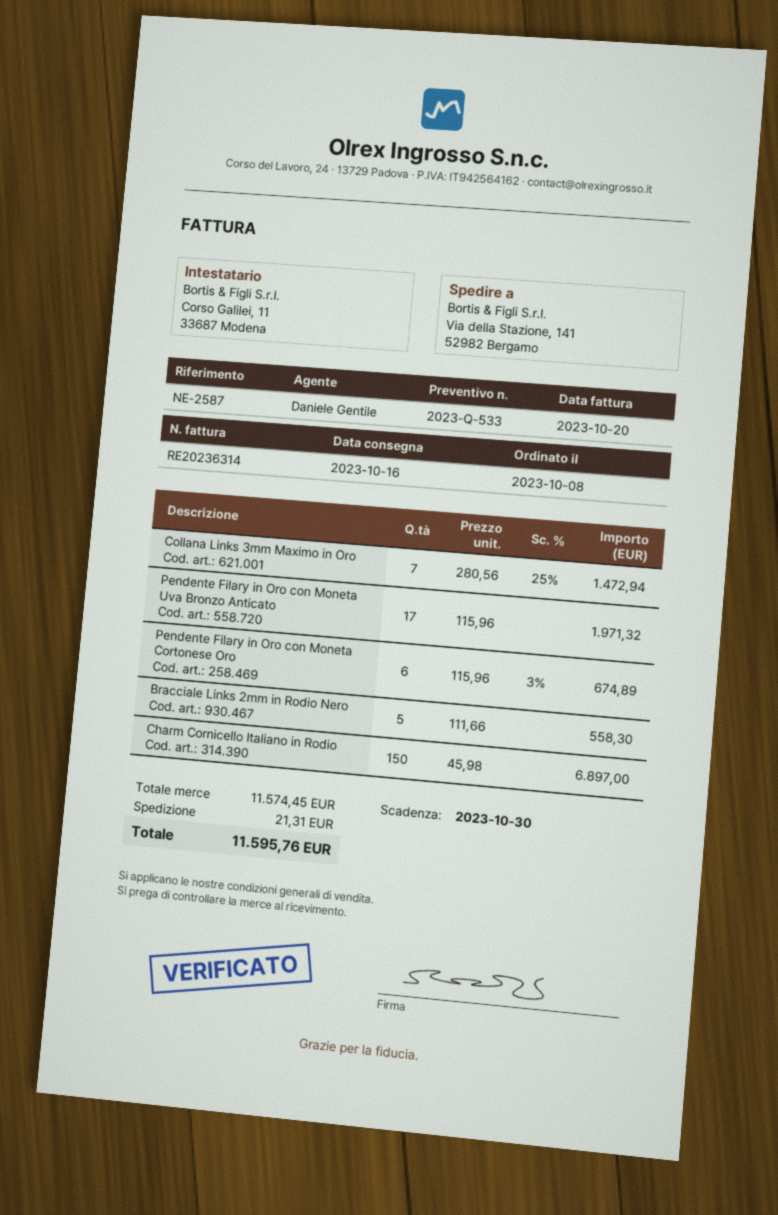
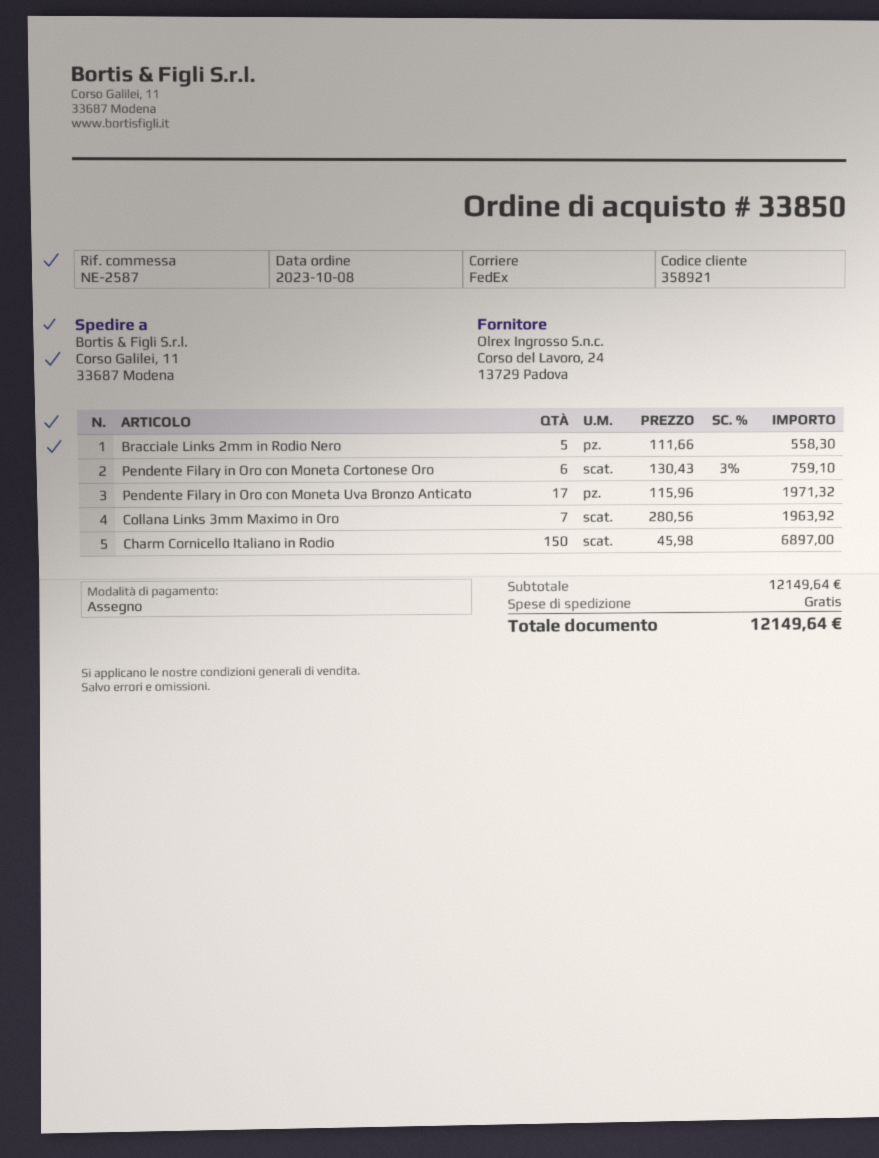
ship to: Via della Stazione, 141, 52982 Bergamo -> Corso Galilei, 11, 33687 Modena
Collana Links 3mm Maximo in Oro: 7 x 280.56 - 25% = 1472.94 -> 7 x 280.56 = 1963.92
Pendente Filary in Oro con Moneta Cortonese Oro: 6 x 115.96 - 3% = 674.89 -> 6 x 130.43 - 3% = 759.10
subtotal: 11574.45 -> 12149.64
shipping: 21.31 -> 0.00
total: 11595.76 -> 12149.64

